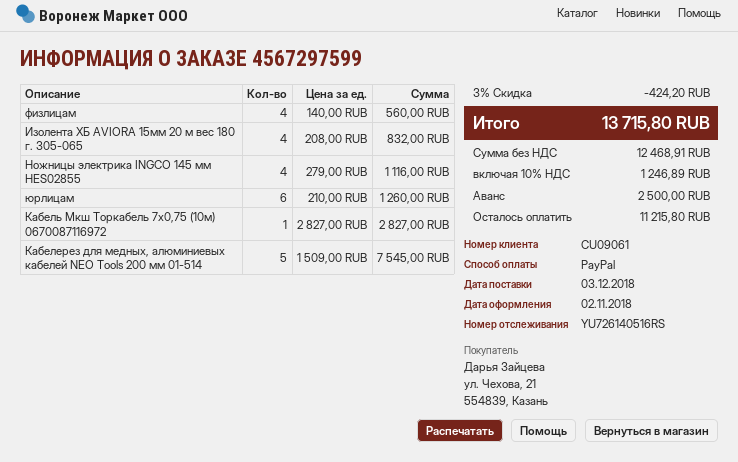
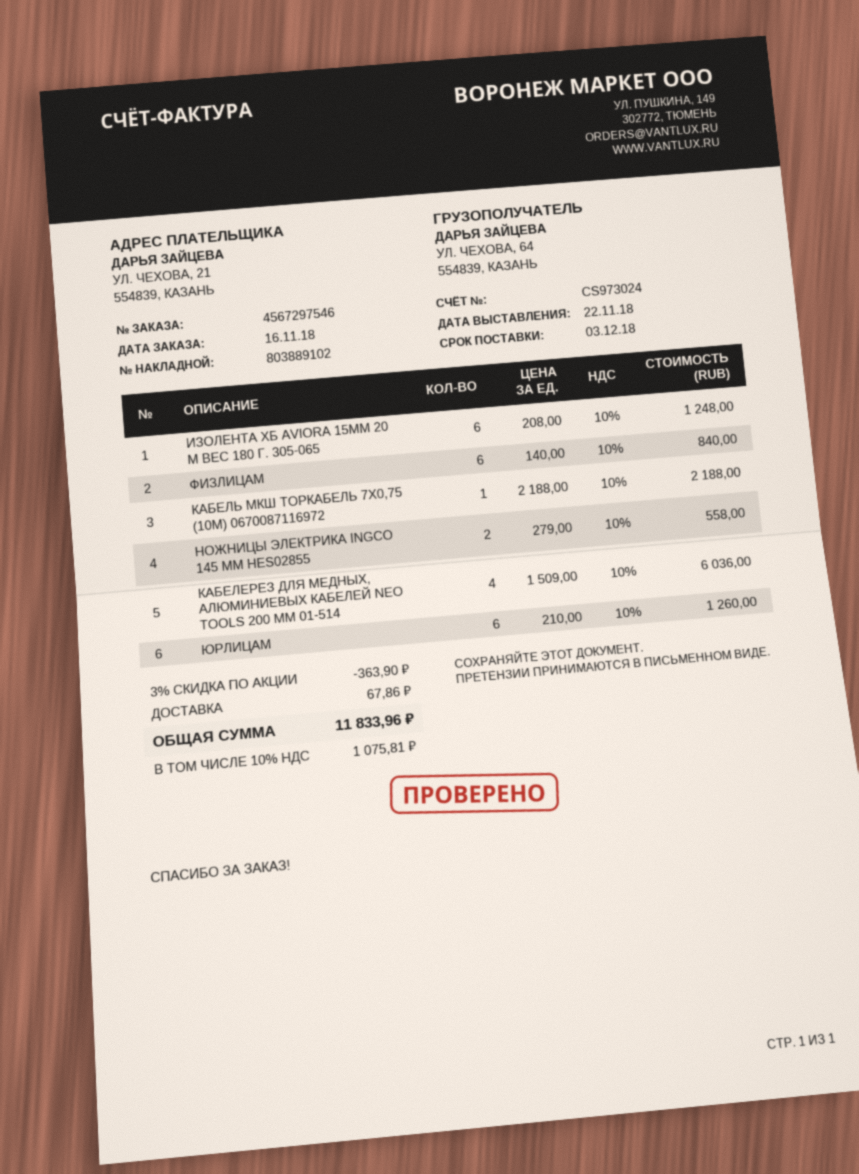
order number: 4567297599 -> 4567297546
order date: 2018-11-02 -> 2018-11-16
физлицам: 4 x 140.00 = 560.00 -> 6 x 140.00 = 840.00
Изолента ХБ AVIORA 15мм 20 м вес 180 г. 305-065: 4 x 208.00 = 832.00 -> 6 x 208.00 = 1248.00
Ножницы электрика INGCO 145 мм HES02855: 4 x 279.00 = 1116.00 -> 2 x 279.00 = 558.00
Кабель Мкш Торкабель 7x0,75 (10м) 0670087116972: 1 x 2827.00 = 2827.00 -> 1 x 2188.00 = 2188.00
Кабелерез для медных, алюминиевых кабелей NEO Tools 200 мм 01-514: 5 x 1509.00 = 7545.00 -> 4 x 1509.00 = 6036.00
discount: 3% = 424.20 -> 3% = 363.90
shipping: none -> 67.86
tax: 10% = 1246.89 -> 10% = 1075.81
total: 13715.80 -> 11833.96

